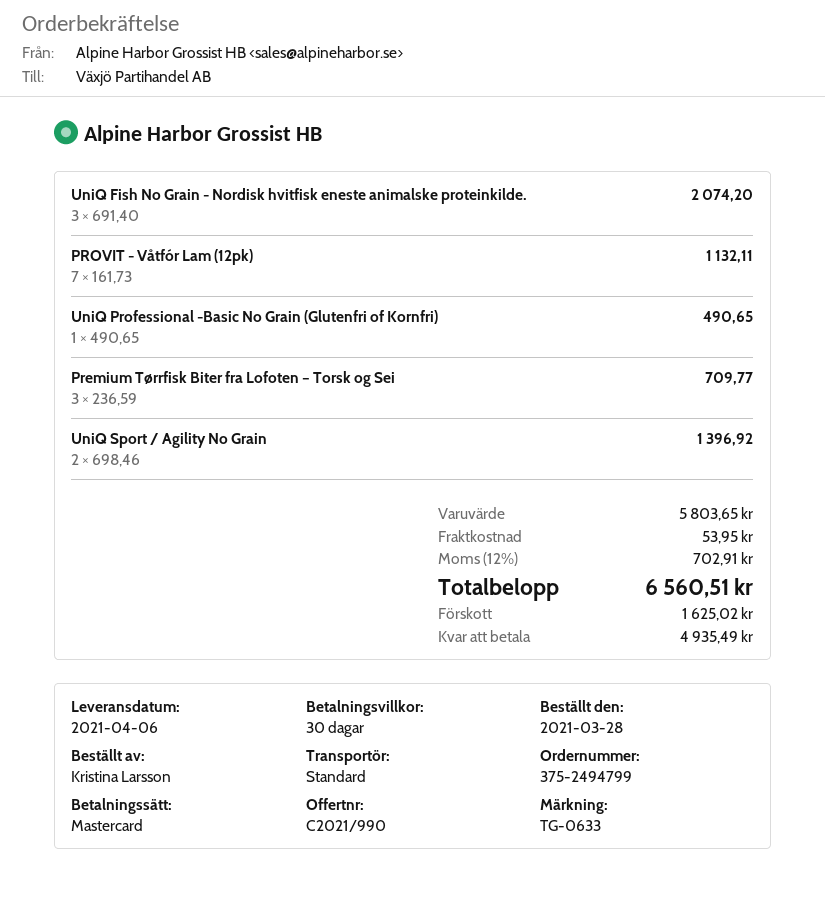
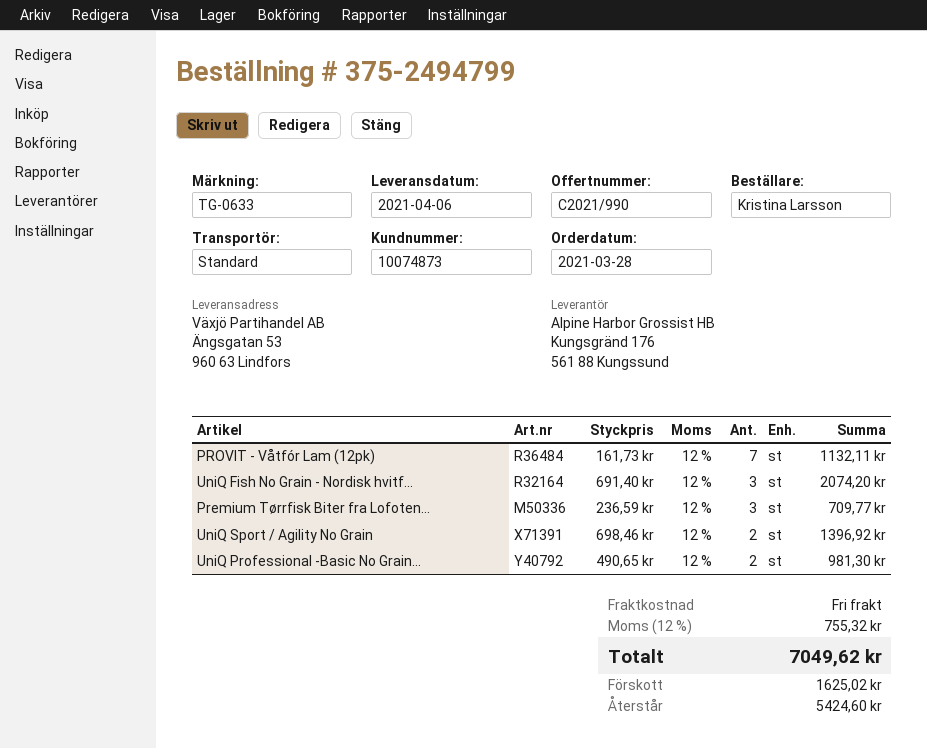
UniQ Professional -Basic No Grain (Glutenfri of Kornfri): 1 x 490.65 = 490.65 -> 2 x 490.65 = 981.30
shipping: 53.95 -> 0.00
tax: 12% = 702.91 -> 12% = 755.32
total: 6560.51 -> 7049.62
balance: 4935.49 -> 5424.60

